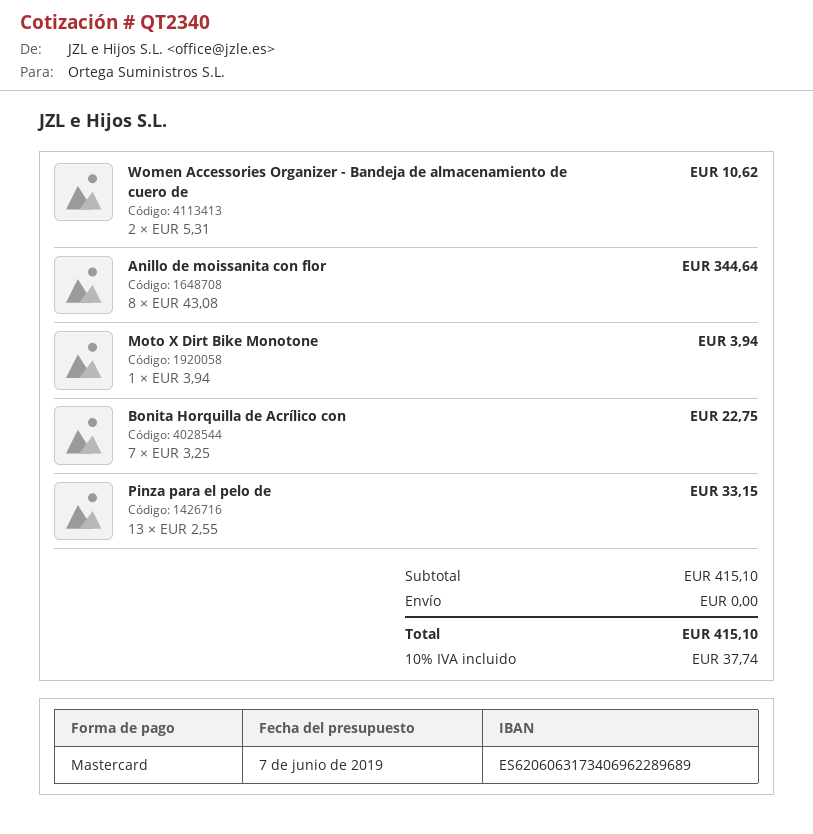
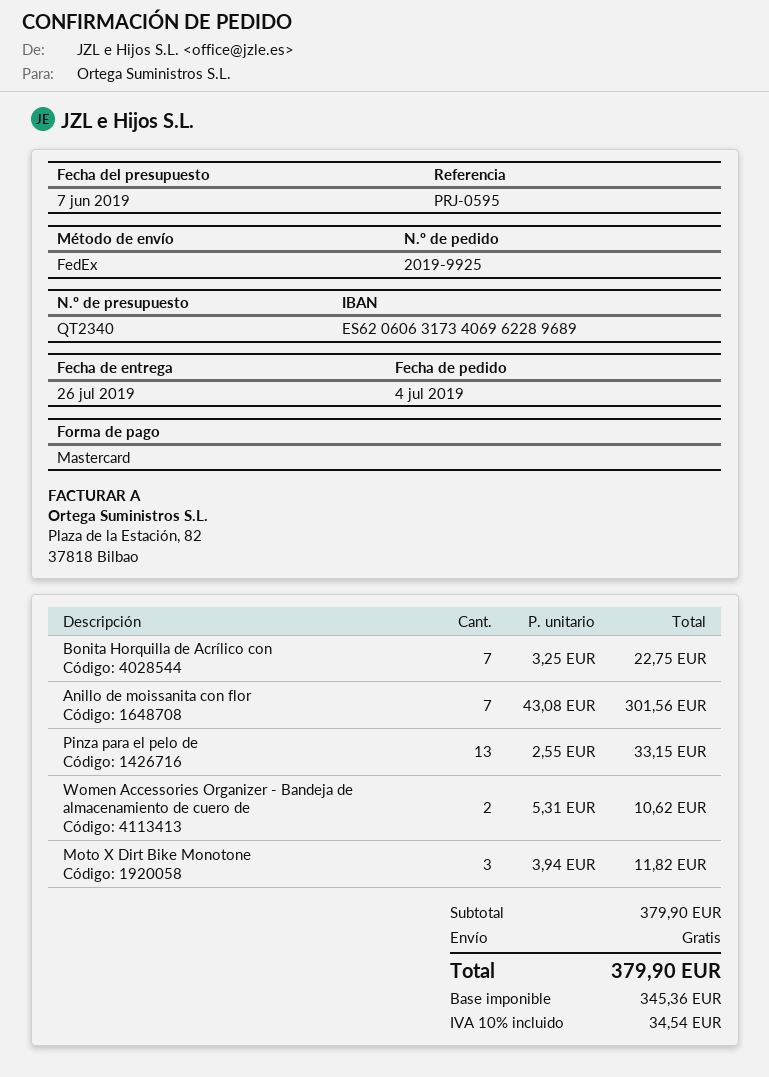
Anillo de moissanita con flor: 8 x 43.08 = 344.64 -> 7 x 43.08 = 301.56
Moto X Dirt Bike Monotone: 1 x 3.94 = 3.94 -> 3 x 3.94 = 11.82
subtotal: 415.10 -> 379.90
tax: 10% = 37.74 -> 10% = 34.54
total: 415.10 -> 379.90

